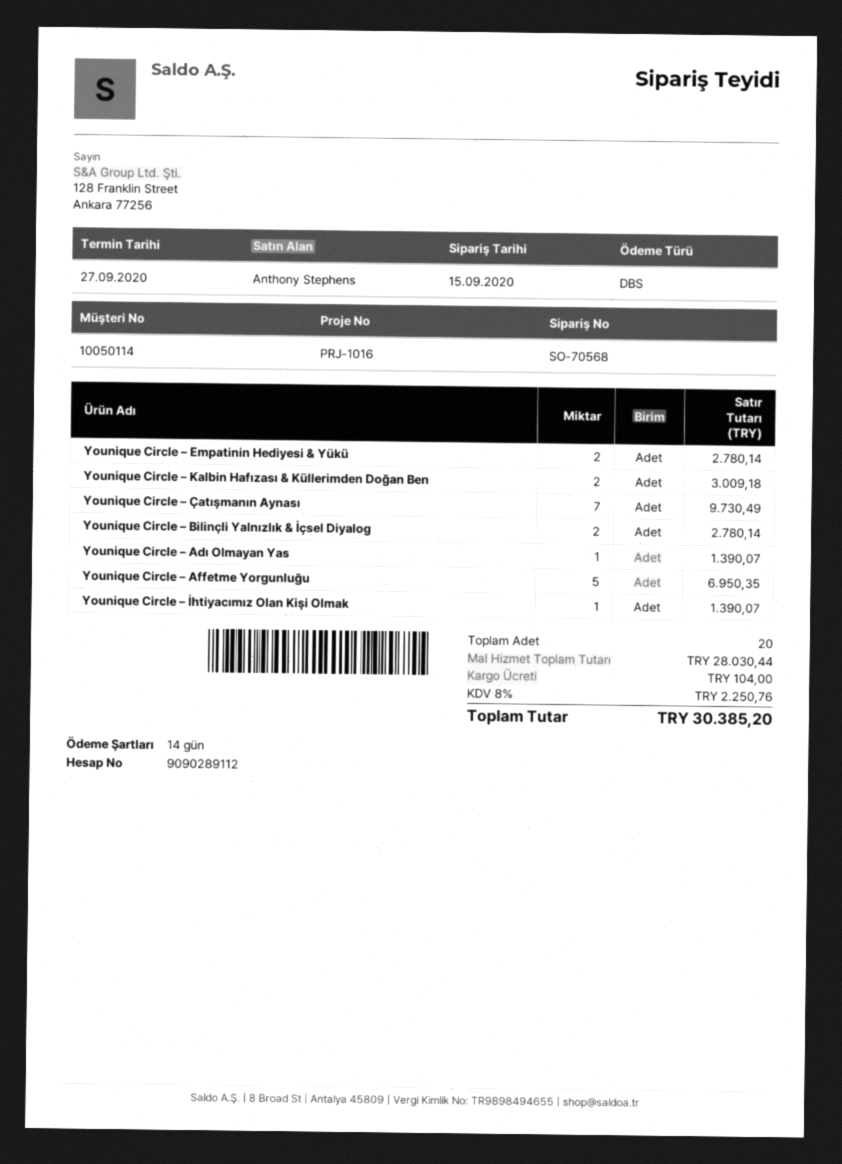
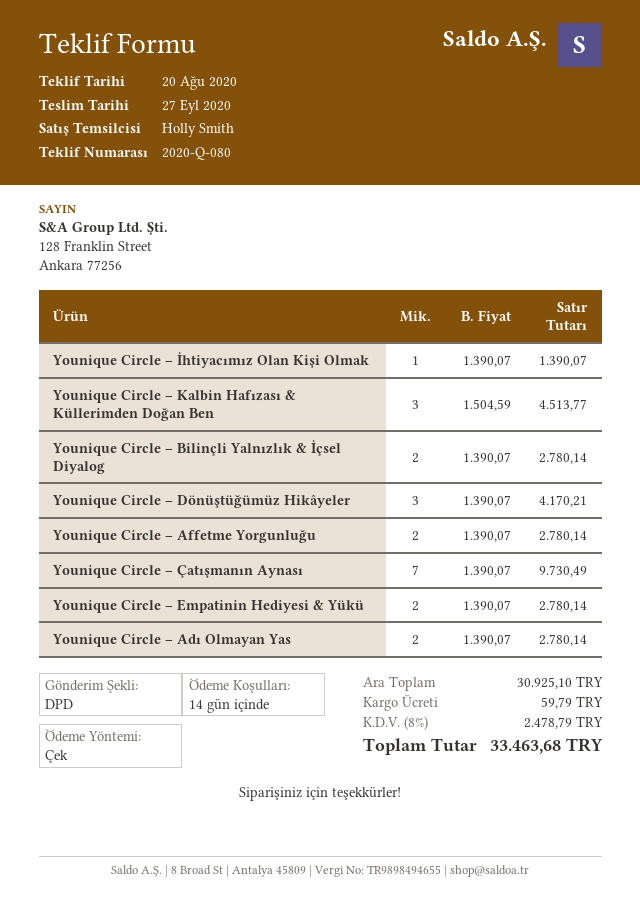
payment method: direct debit -> cheque
Younique Circle – Kalbin Hafızası & Küllerimden Doğan Ben: 2 for 3009.18 -> 3 for 4513.77
Younique Circle – Adı Olmayan Yas: 1 for 1390.07 -> 2 for 2780.14
Younique Circle – Affetme Yorgunluğu: 5 for 6950.35 -> 2 for 2780.14
Younique Circle – Dönüştüğümüz Hikâyeler: none -> 3 for 4170.21
subtotal: 28030.44 -> 30925.10
shipping: 104.00 -> 59.79
tax: 8% = 2250.76 -> 8% = 2478.79
total: 30385.20 -> 33463.68

